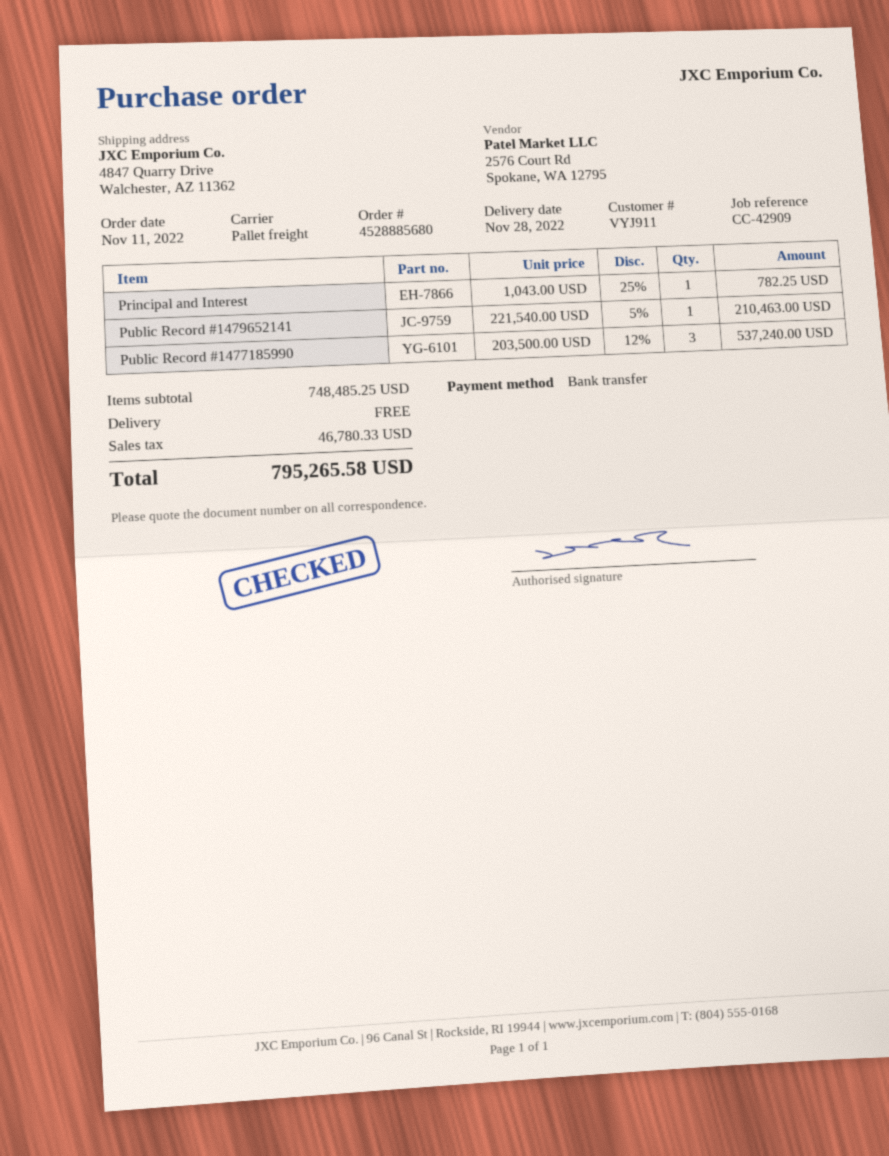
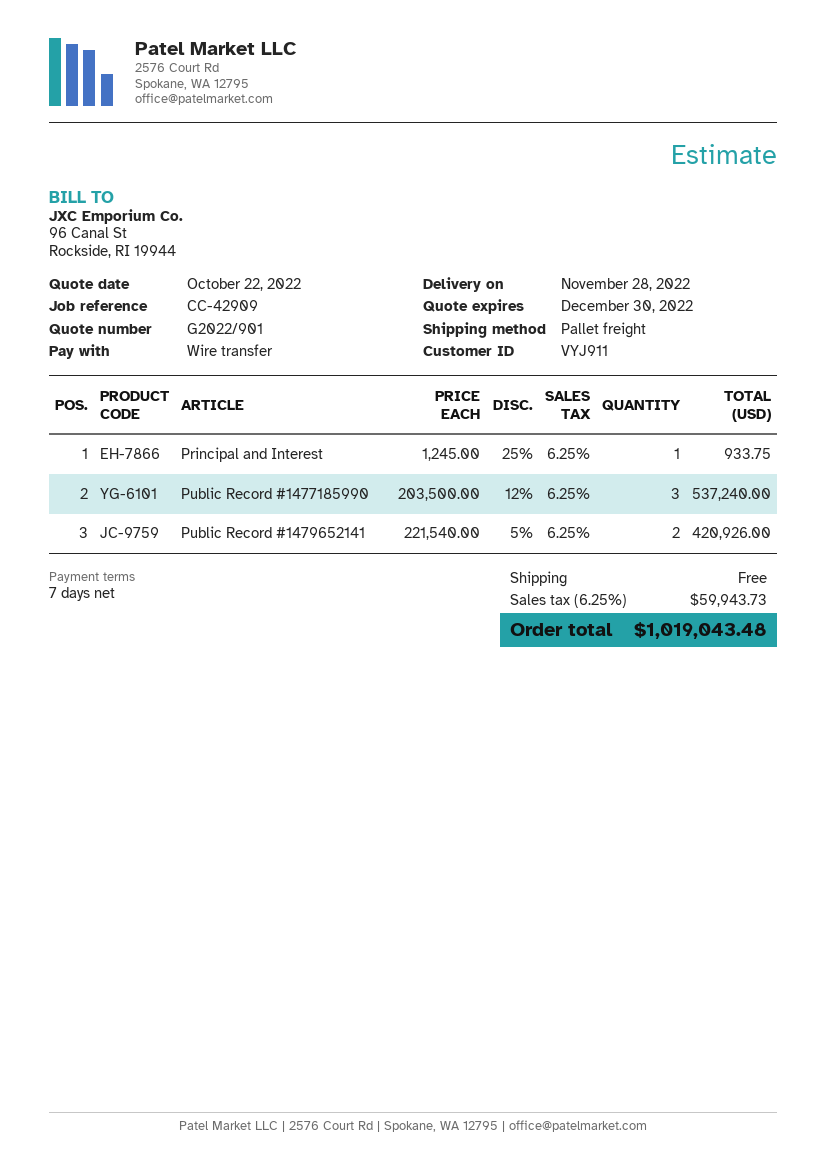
Principal and Interest: 1 x 1043.00 - 25% = 782.25 -> 1 x 1245.00 - 25% = 933.75
Public Record #1479652141: 1 x 221540.00 - 5% = 210463.00 -> 2 x 221540.00 - 5% = 420926.00
tax: 46780.33 -> 59943.73
total: 795265.58 -> 1019043.48

